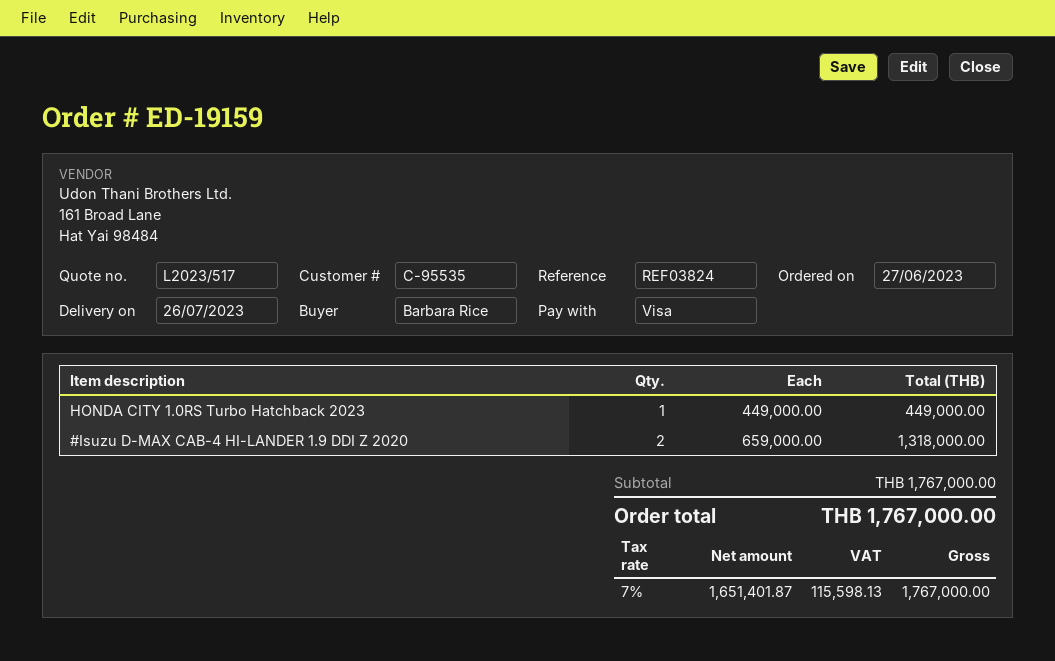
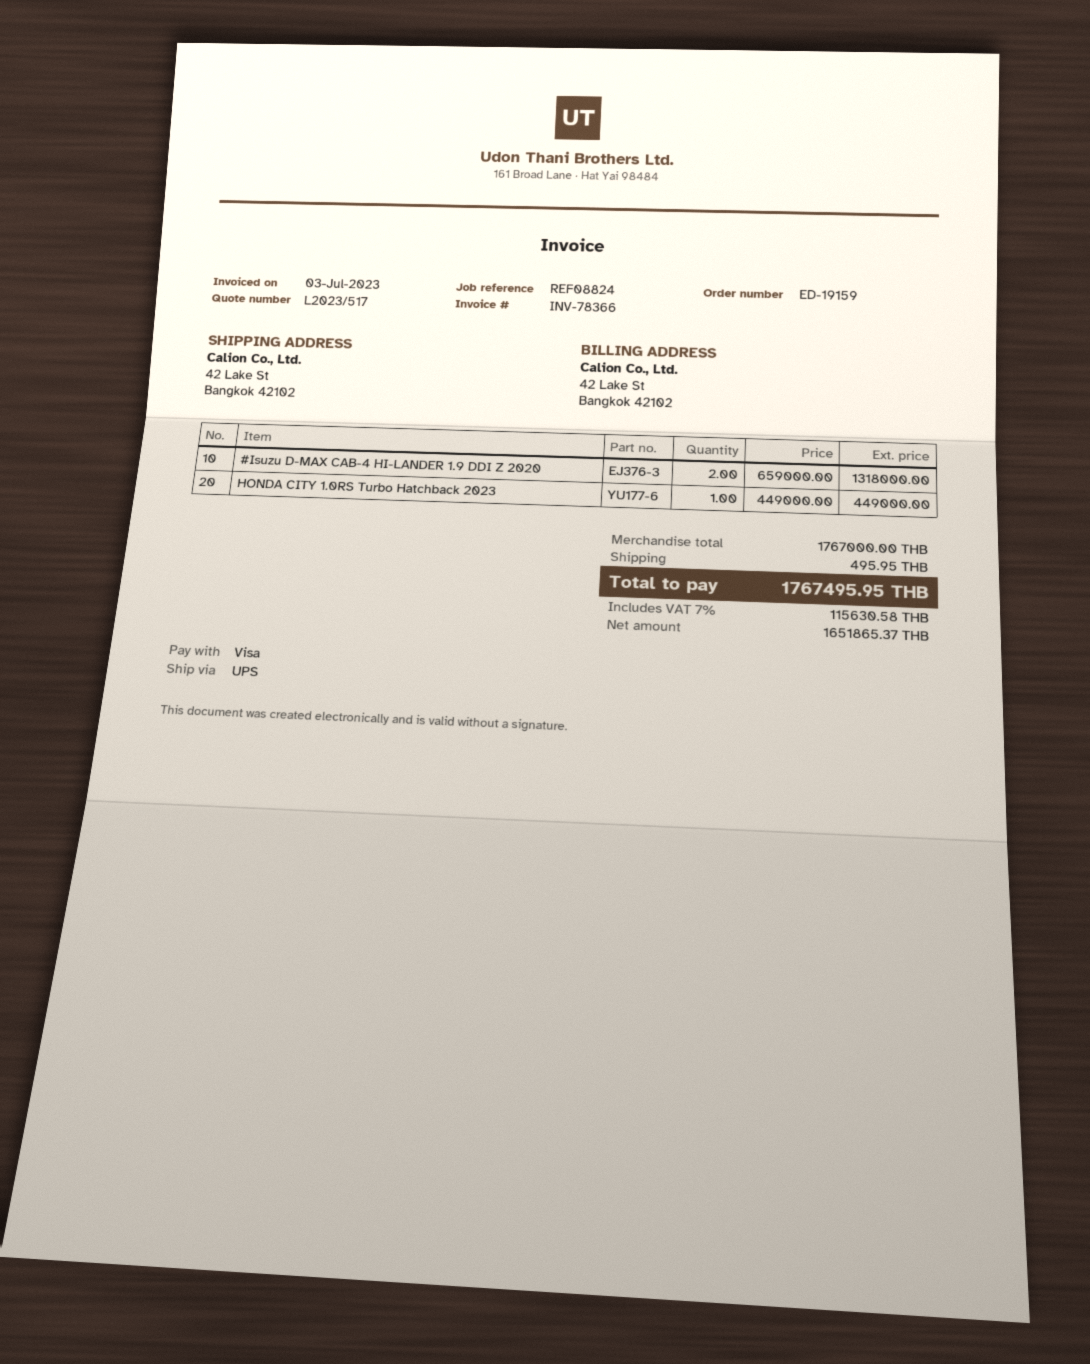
reference: REF03824 -> REF08824
shipping: none -> 495.95
net: 1651401.87 -> 1651865.37
tax: 7% = 115598.13 -> 7% = 115630.58
total: 1767000.00 -> 1767495.95

